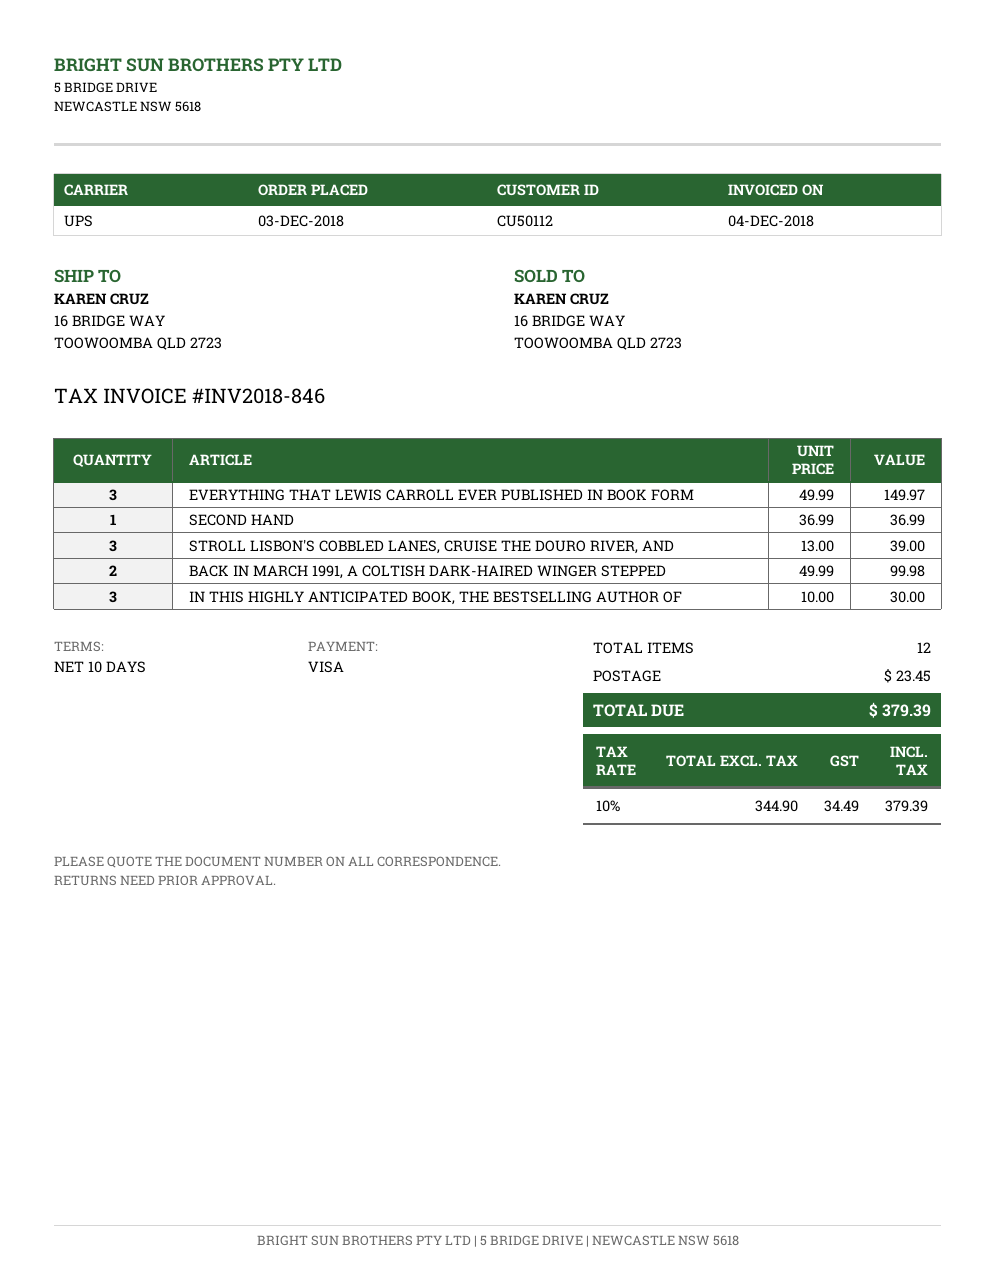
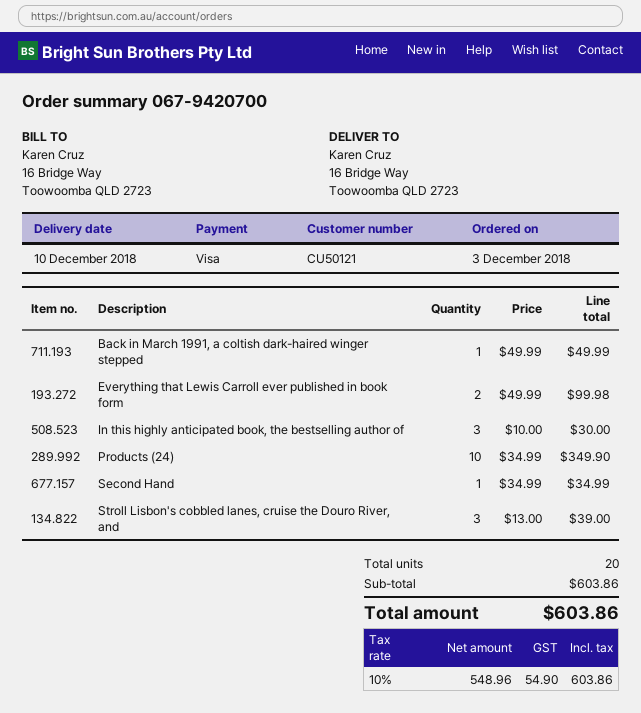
customer number: CU50112 -> CU50121
EVERYTHING THAT LEWIS CARROLL EVER PUBLISHED IN BOOK FORM: 3 x 49.99 = 149.97 -> 2 x 49.99 = 99.98
SECOND HAND: 1 x 36.99 = 36.99 -> 1 x 34.99 = 34.99
BACK IN MARCH 1991, A COLTISH DARK-HAIRED WINGER STEPPED: 2 x 49.99 = 99.98 -> 1 x 49.99 = 49.99
Products (24): none -> 10 x 34.99 = 349.90
total quantity: 12 -> 20
shipping: 23.45 -> none
net: 344.90 -> 548.96
tax: 10% = 34.49 -> 10% = 54.90
total: 379.39 -> 603.86

